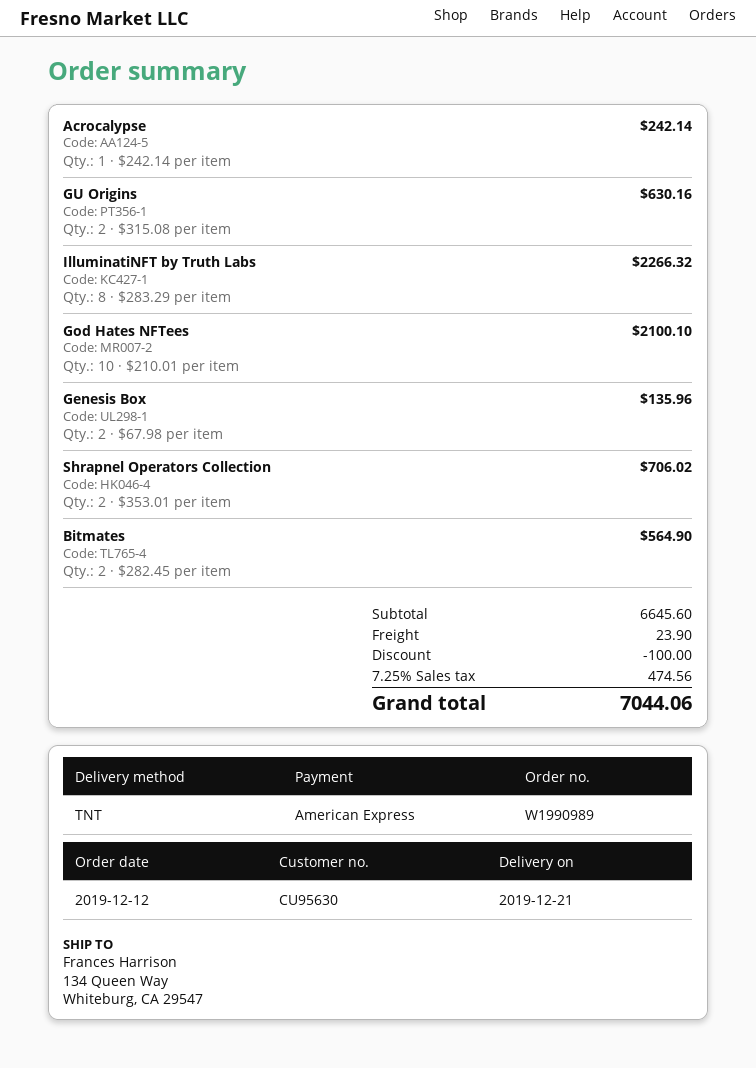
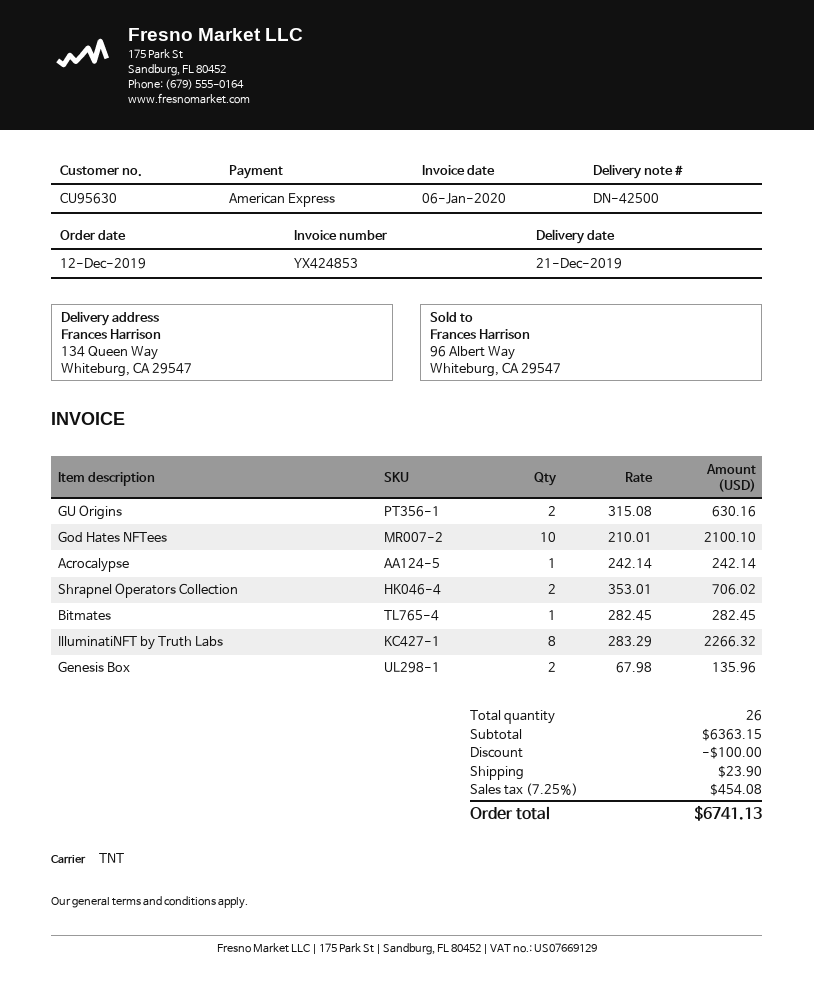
Bitmates: 2 x 282.45 = 564.90 -> 1 x 282.45 = 282.45
subtotal: 6645.60 -> 6363.15
tax: 7.25% = 474.56 -> 7.25% = 454.08
total: 7044.06 -> 6741.13

